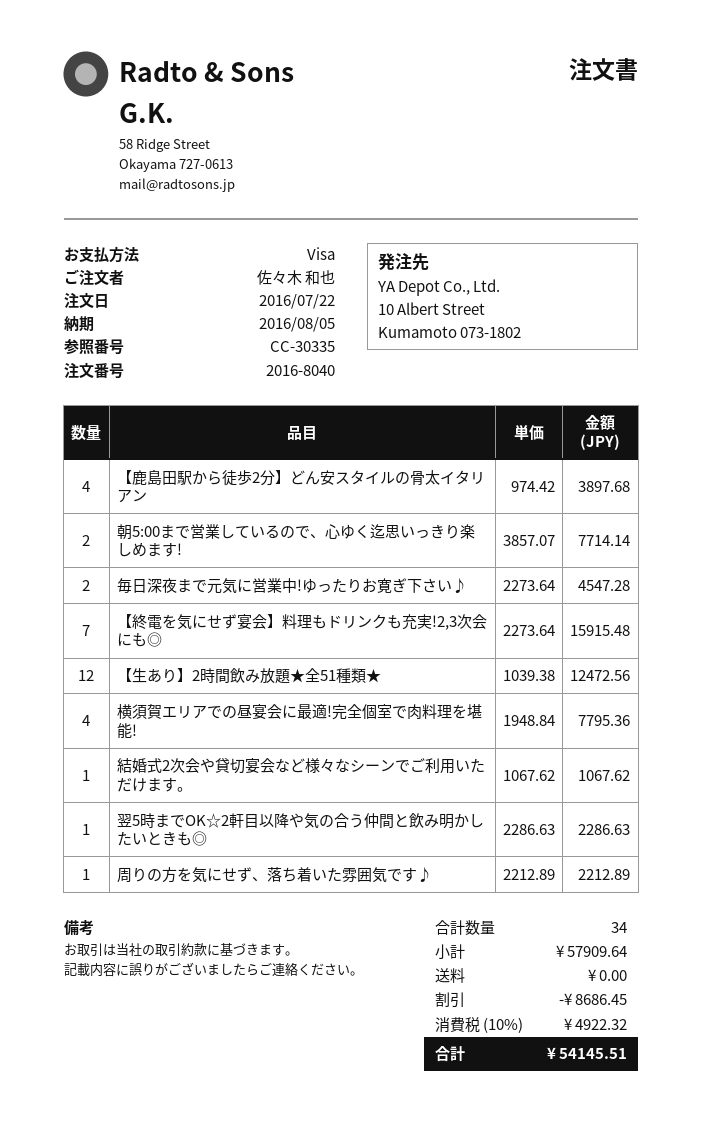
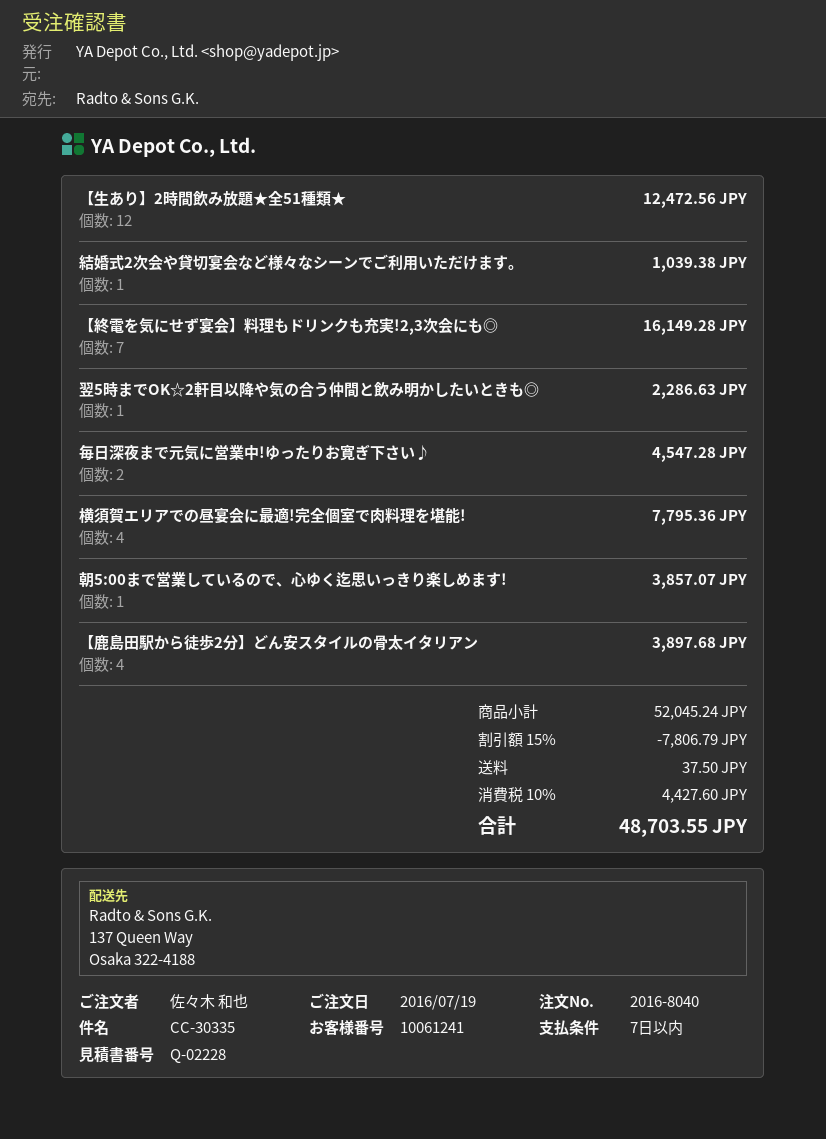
order date: 2016-07-22 -> 2016-07-19
朝5:00まで営業しているので、心ゆく迄思いっきり楽しめます!: 2 for 7714.14 -> 1 for 3857.07
【終電を気にせず宴会】料理もドリンクも充実!2,3次会にも◎: 7 for 15915.48 -> 7 for 16149.28
結婚式2次会や貸切宴会など様々なシーンでご利用いただけます。: 1 for 1067.62 -> 1 for 1039.38
周りの方を気にせず、落ち着いた雰囲気です♪: 1 for 2212.89 -> none
subtotal: 57909.64 -> 52045.24
discount: 8686.45 -> 7806.79
shipping: 0.00 -> 37.50
tax: 10% = 4922.32 -> 10% = 4427.60
total: 54145.51 -> 48703.55

